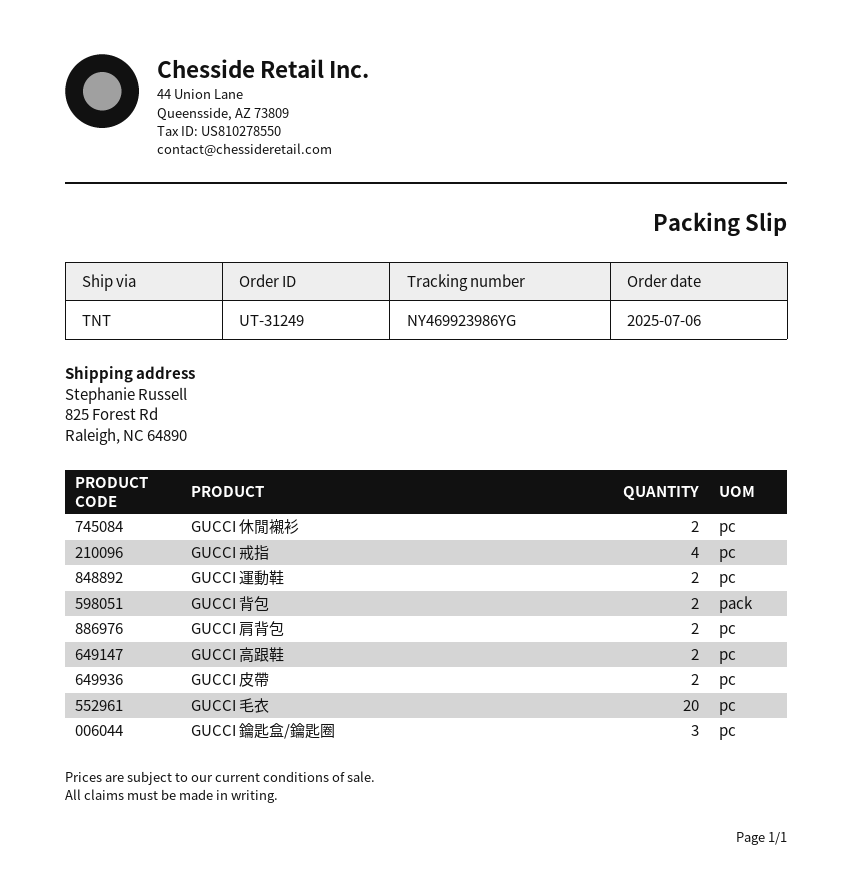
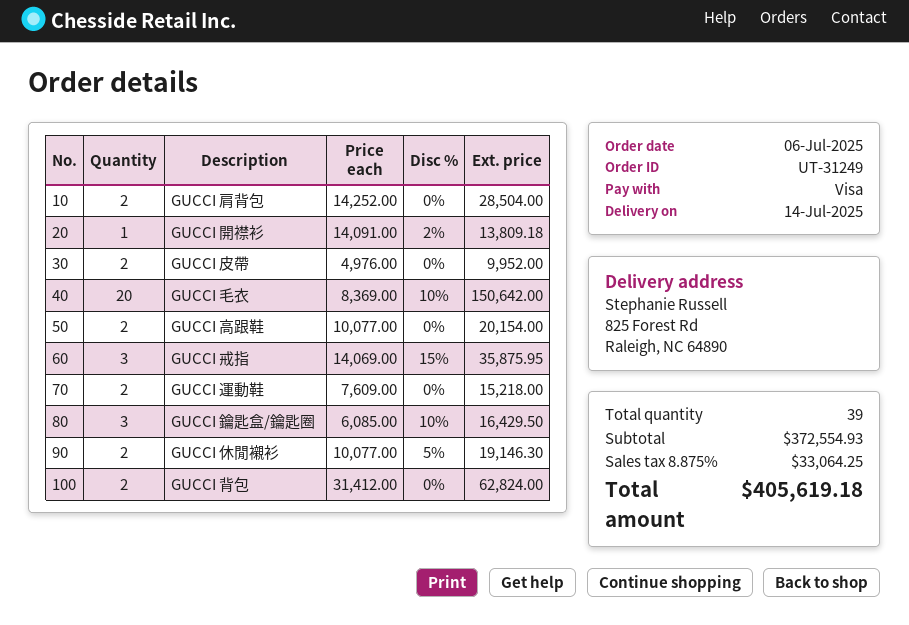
GUCCI 戒指: 4 -> 3
GUCCI 開襟衫: none -> 1

